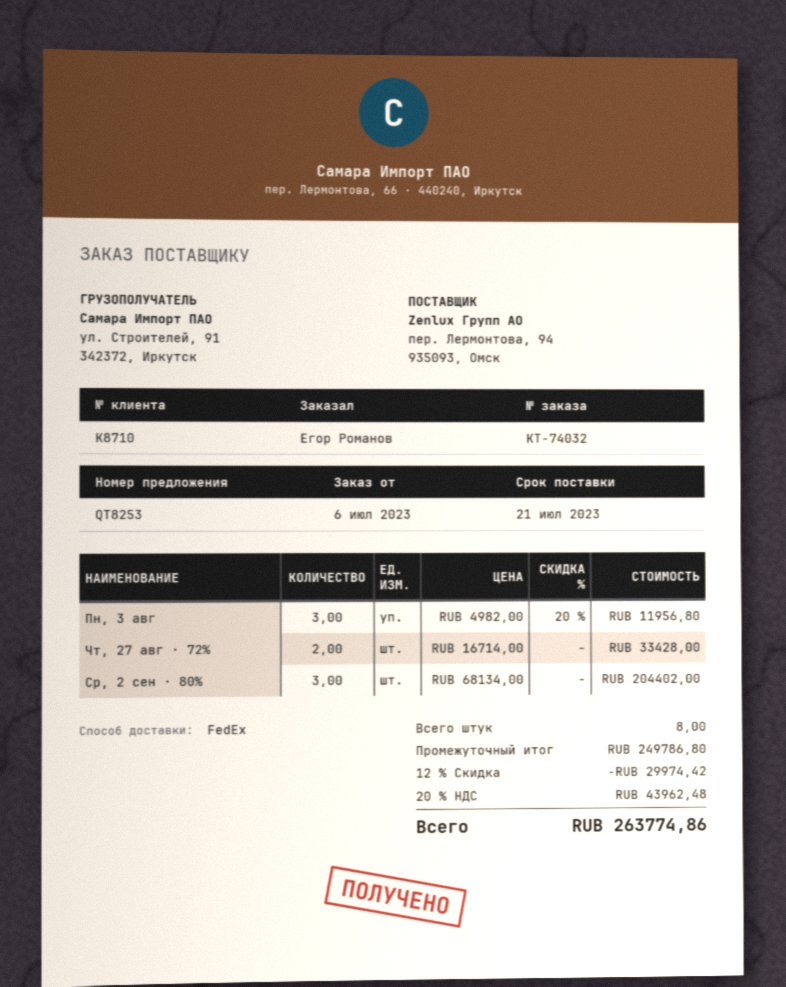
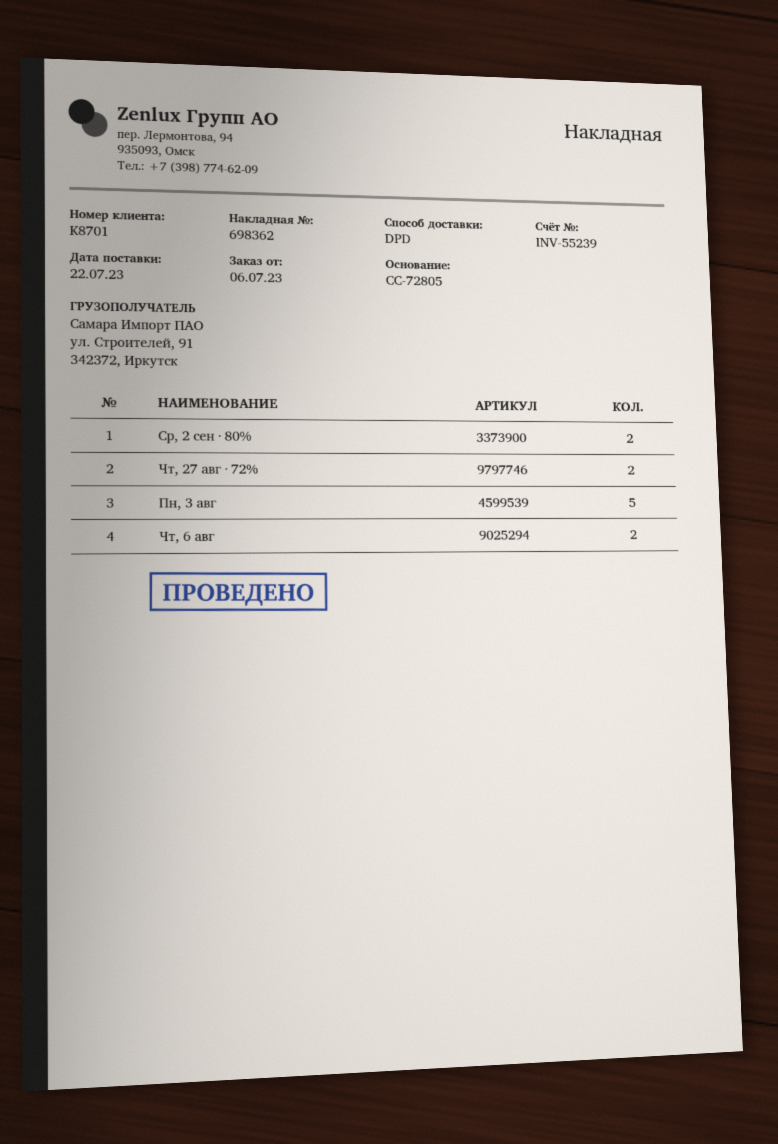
delivery date: 2023-07-21 -> 2023-07-22
customer number: K8710 -> K8701
shipping method: FedEx -> DPD
Пн, 3 авг: 3 -> 5
Ср, 2 сен · 80%: 3 -> 2
Чт, 6 авг: none -> 2

